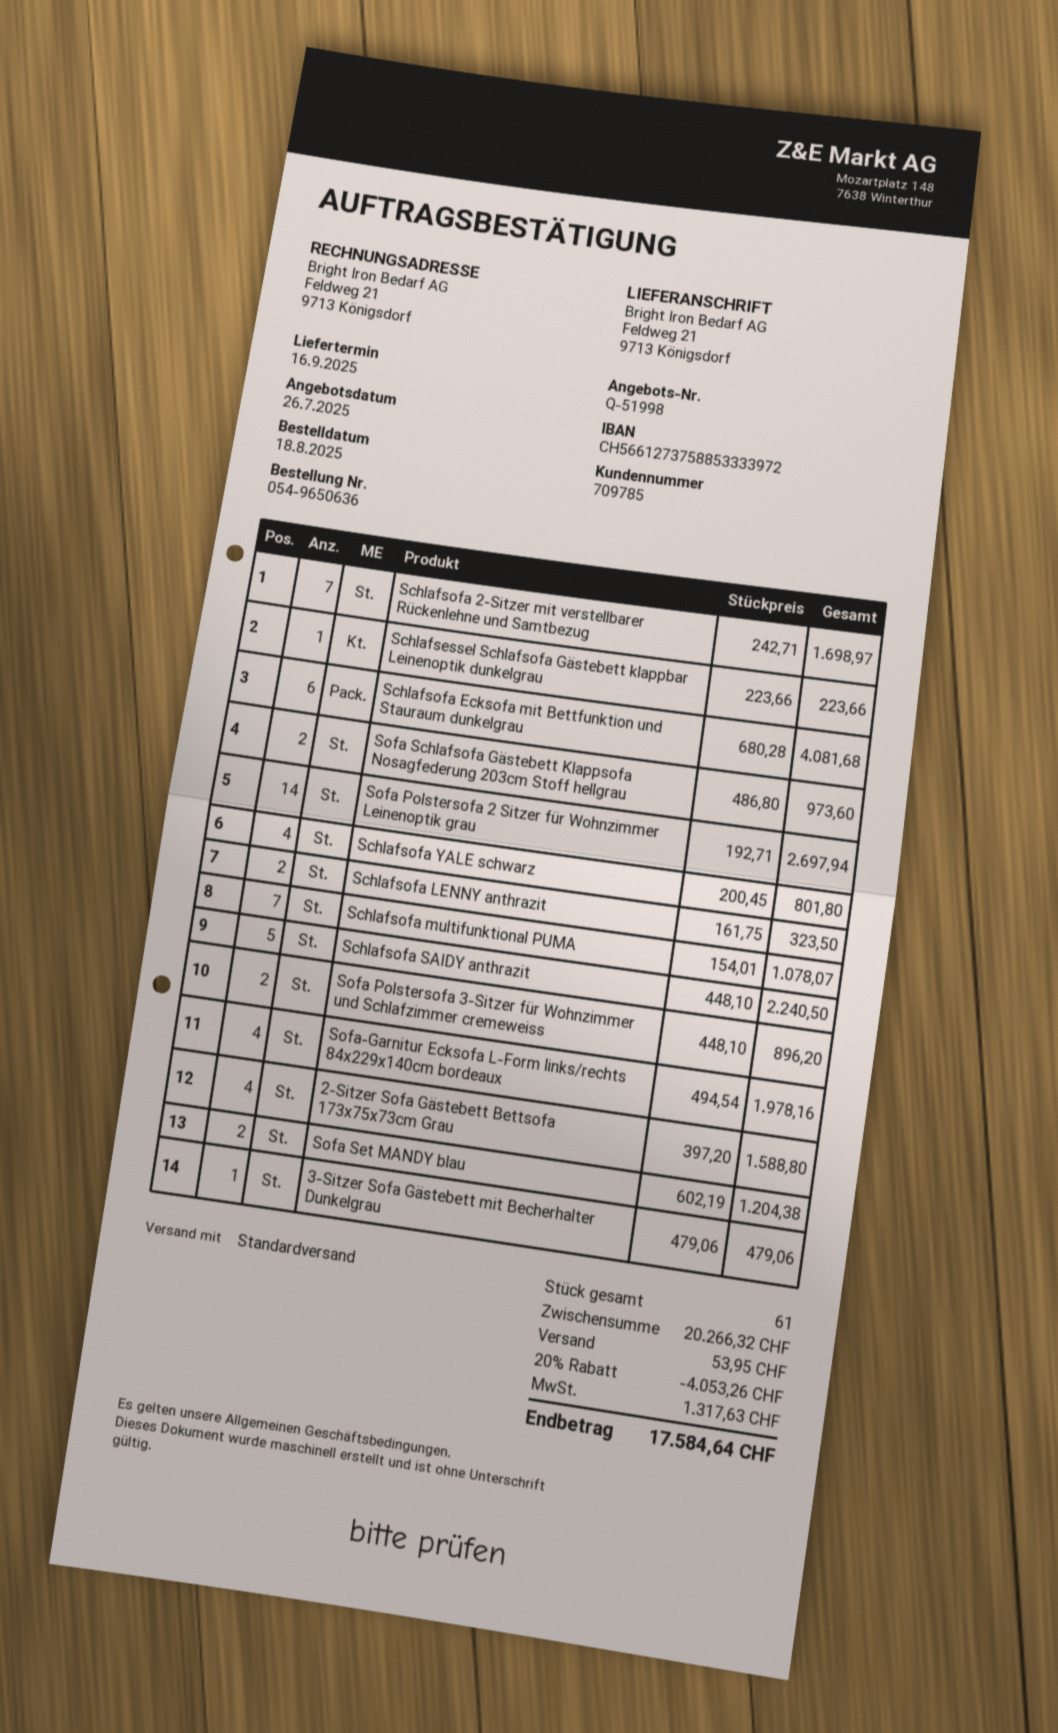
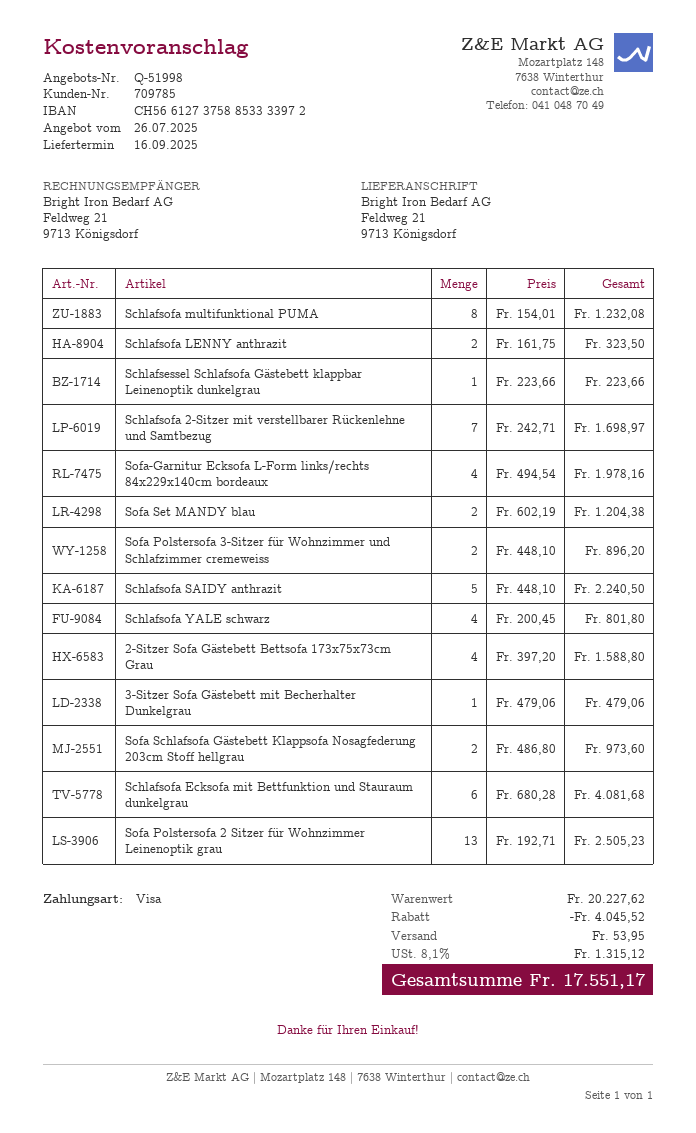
Sofa Polstersofa 2 Sitzer für Wohnzimmer Leinenoptik grau: 14 x 192.71 = 2697.94 -> 13 x 192.71 = 2505.23
Schlafsofa multifunktional PUMA: 7 x 154.01 = 1078.07 -> 8 x 154.01 = 1232.08
subtotal: 20266.32 -> 20227.62
discount: 4053.26 -> 4045.52
tax: 1317.63 -> 1315.12
total: 17584.64 -> 17551.17

